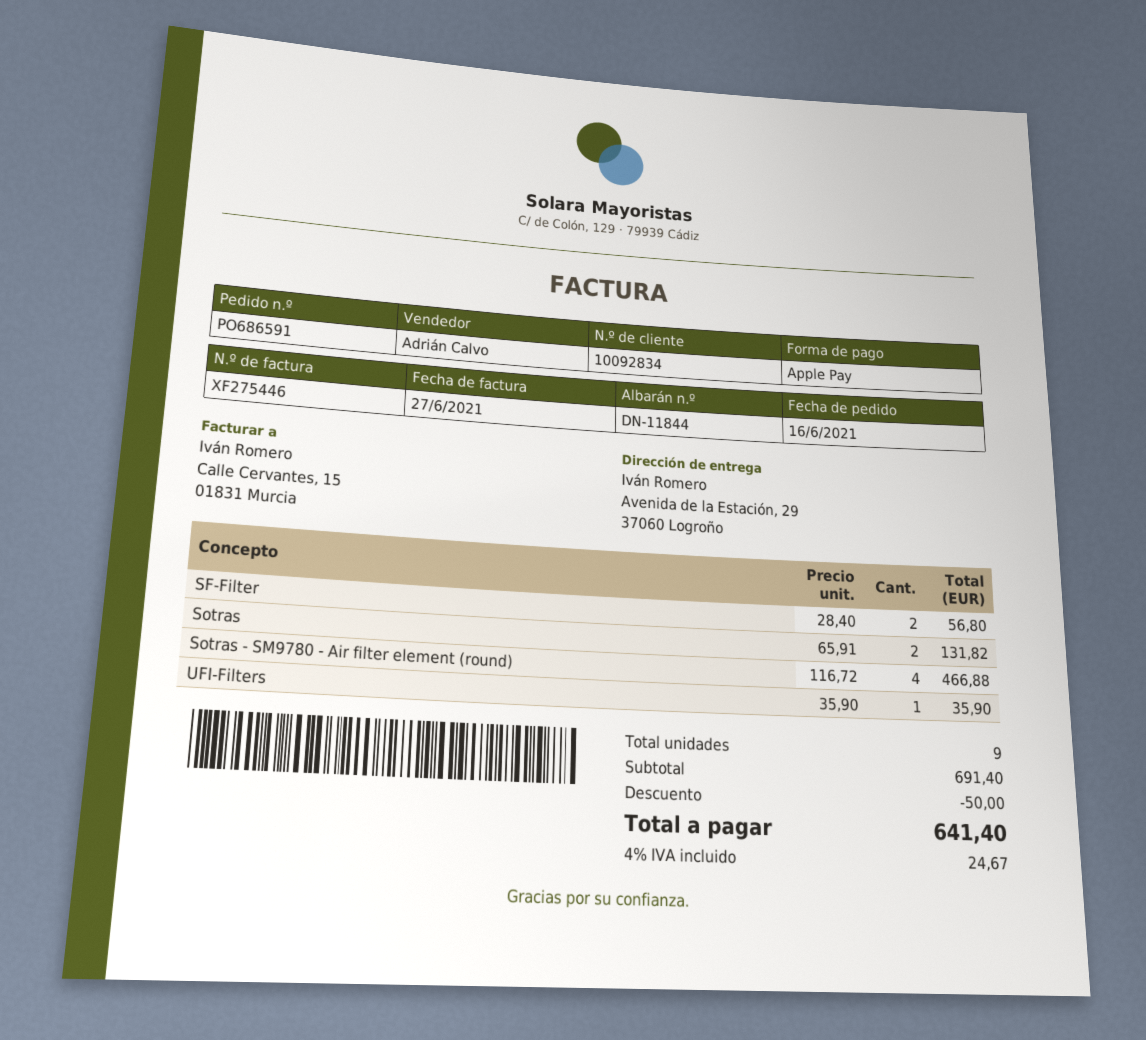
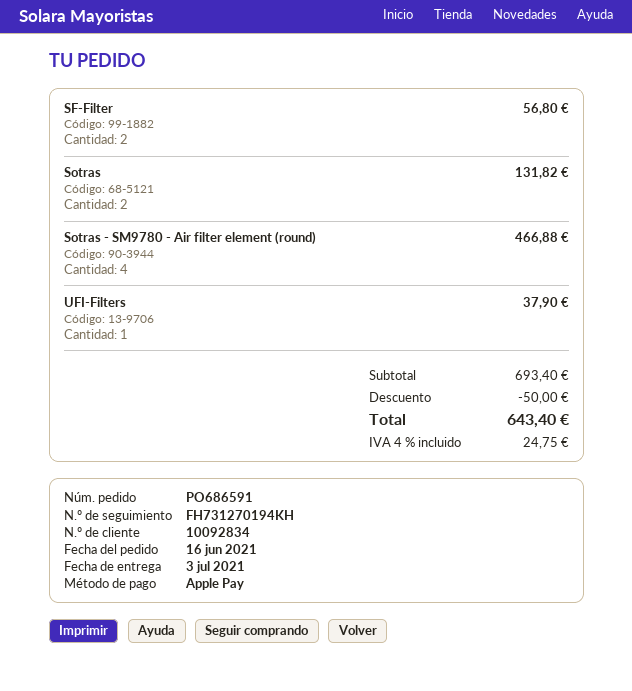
UFI-Filters: 1 for 35.90 -> 1 for 37.90
subtotal: 691.40 -> 693.40
tax: 4% = 24.67 -> 4% = 24.75
total: 641.40 -> 643.40

